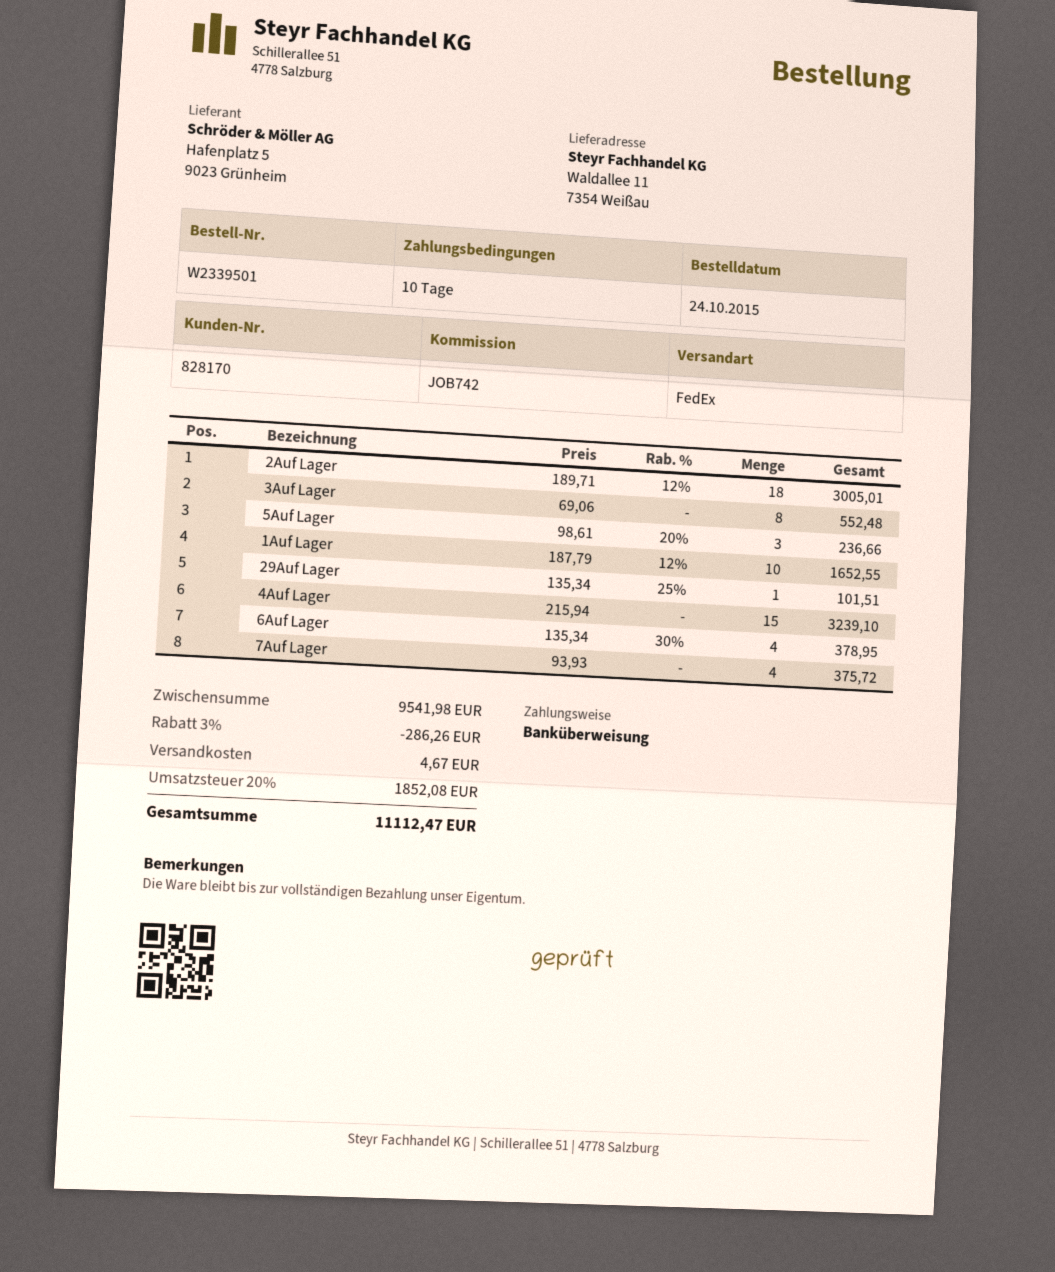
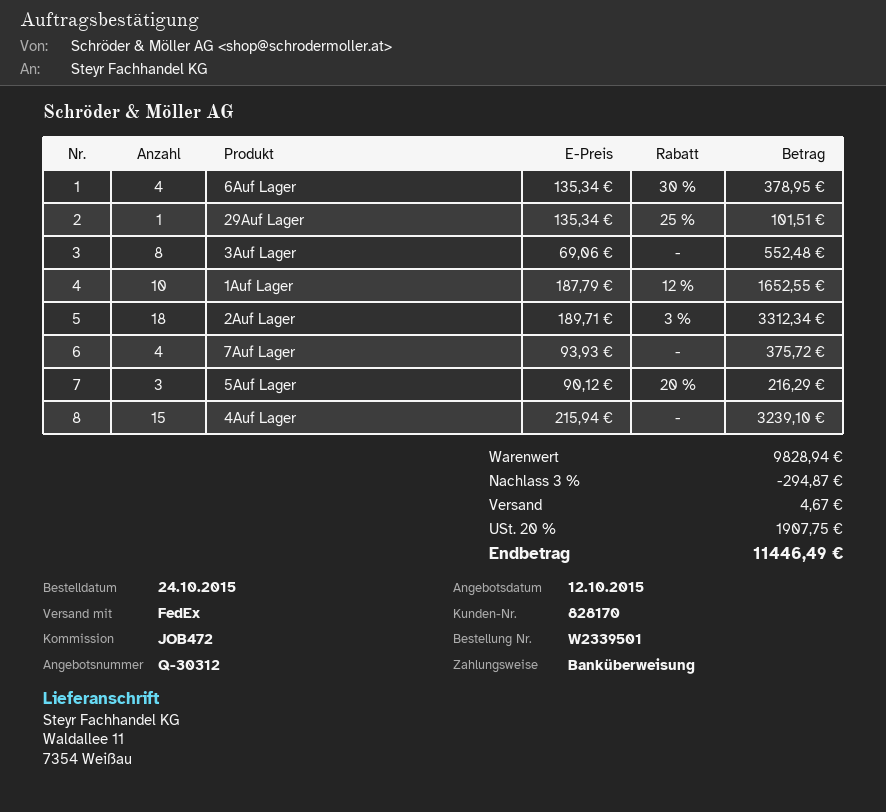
reference: JOB742 -> JOB472
2Auf Lager: 18 x 189.71 - 12% = 3005.01 -> 18 x 189.71 - 3% = 3312.34
5Auf Lager: 3 x 98.61 - 20% = 236.66 -> 3 x 90.12 - 20% = 216.29
subtotal: 9541.98 -> 9828.94
discount: 3% = 286.26 -> 3% = 294.87
tax: 20% = 1852.08 -> 20% = 1907.75
total: 11112.47 -> 11446.49

